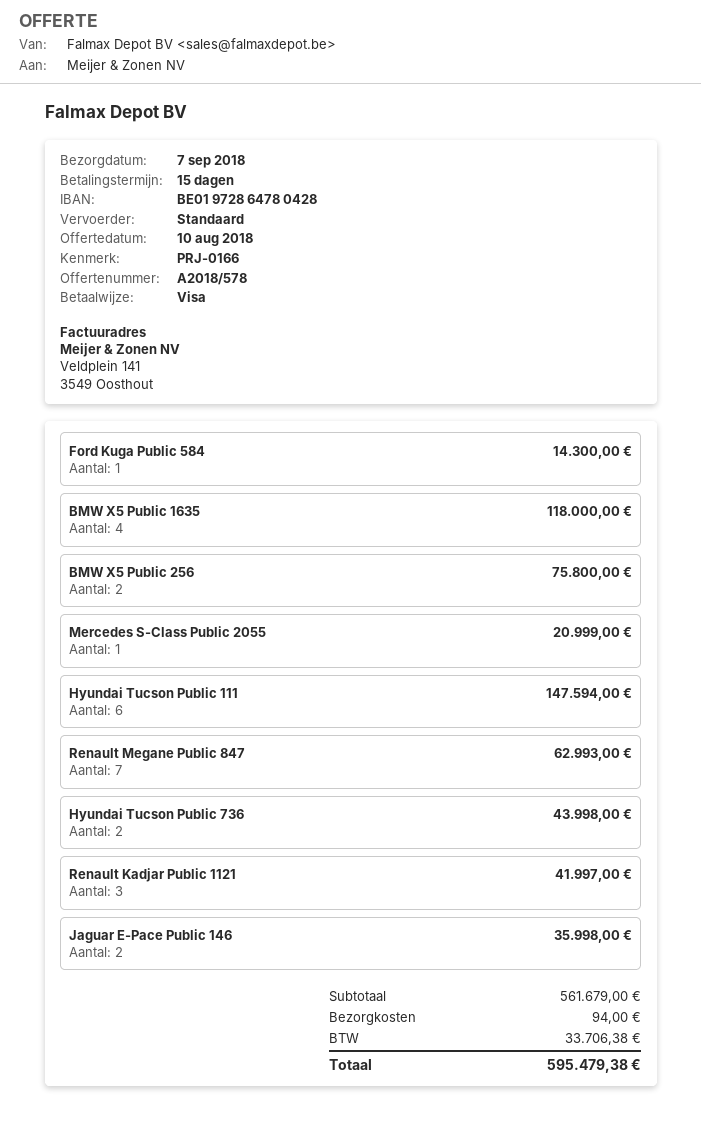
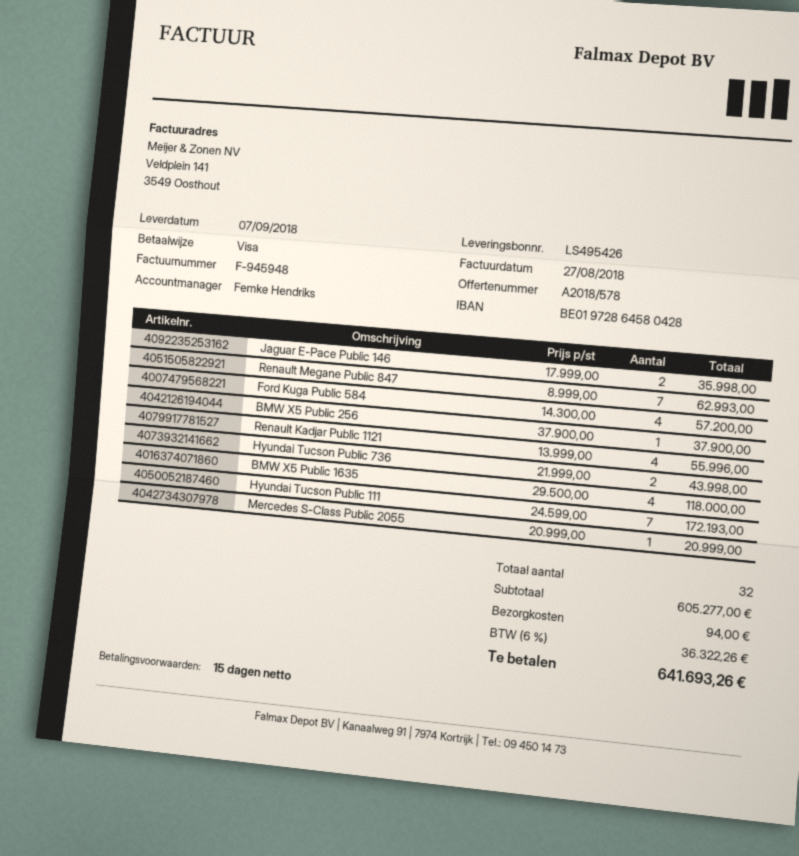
bank account: BE01972864780428 -> BE01972864580428
Ford Kuga Public 584: 1 for 14300.00 -> 4 for 57200.00
BMW X5 Public 256: 2 for 75800.00 -> 1 for 37900.00
Hyundai Tucson Public 111: 6 for 147594.00 -> 7 for 172193.00
Renault Kadjar Public 1121: 3 for 41997.00 -> 4 for 55996.00
subtotal: 561679.00 -> 605277.00
tax: 33706.38 -> 36322.26
total: 595479.38 -> 641693.26

